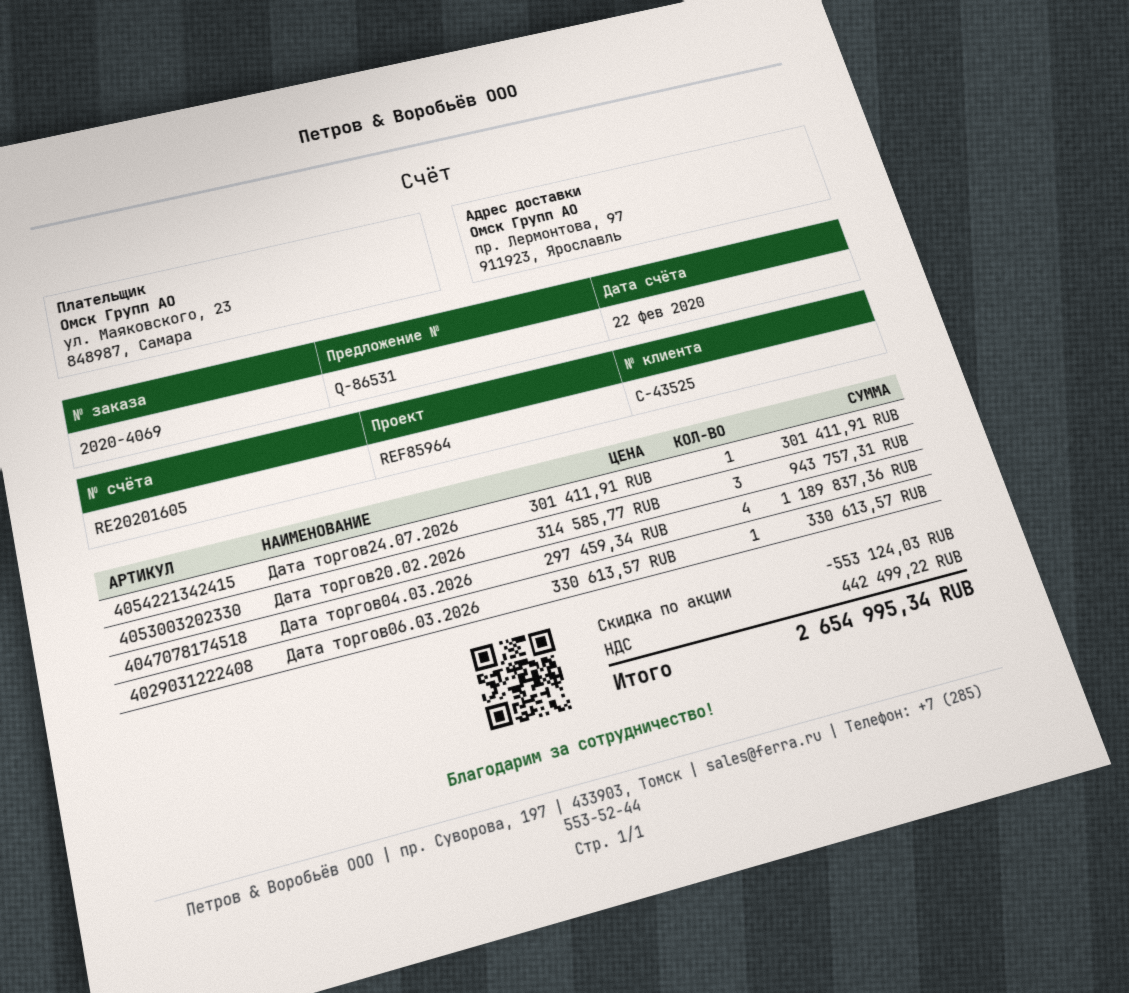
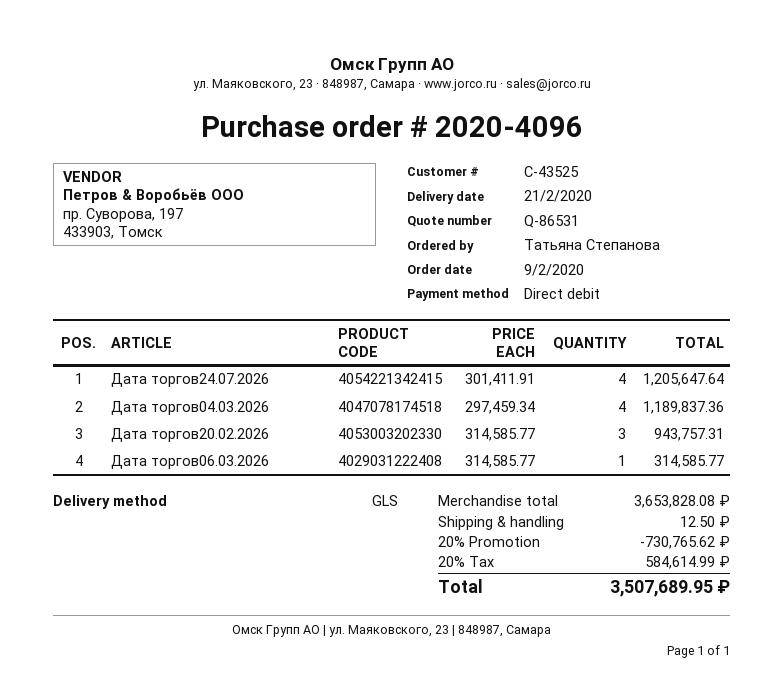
order number: 2020-4069 -> 2020-4096
Дата торгов24.07.2026: 1 x 301411.91 = 301411.91 -> 4 x 301411.91 = 1205647.64
Дата торгов06.03.2026: 1 x 330613.57 = 330613.57 -> 1 x 314585.77 = 314585.77
discount: 553124.03 -> 730765.62
shipping: none -> 12.50
tax: 442499.22 -> 584614.99
total: 2654995.34 -> 3507689.95

